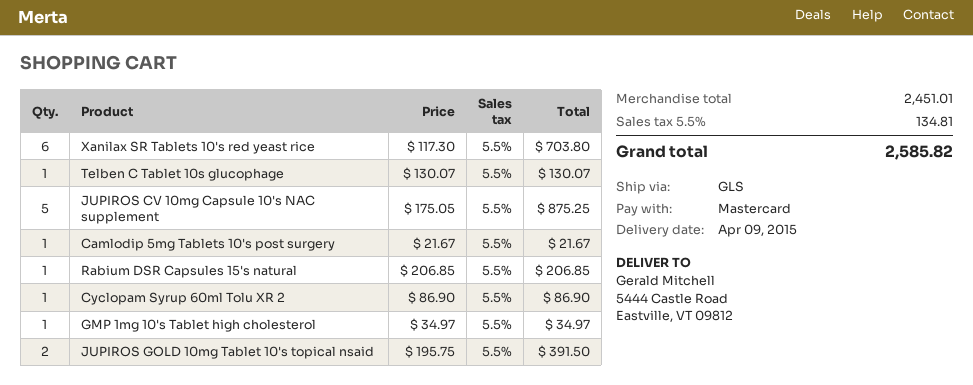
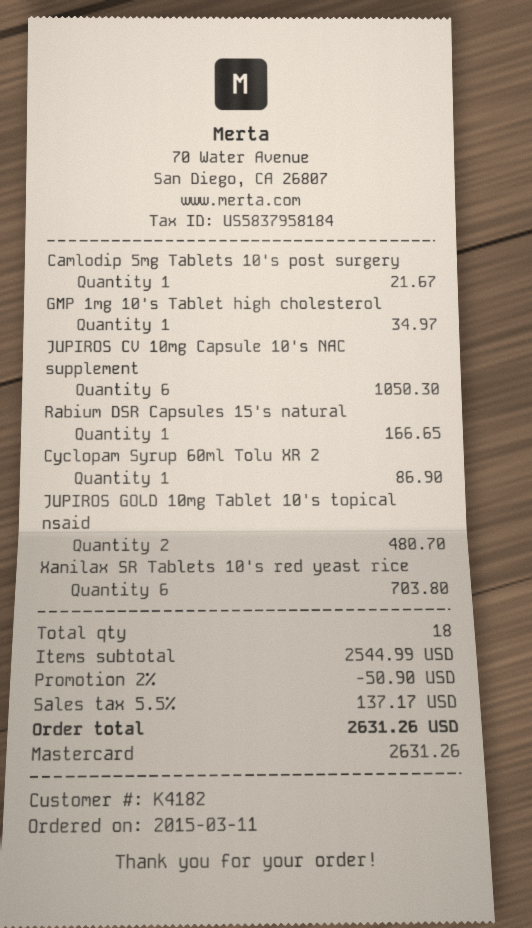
Telben C Tablet 10s glucophage: 1 for 130.07 -> none
JUPIROS CV 10mg Capsule 10's NAC supplement: 5 for 875.25 -> 6 for 1050.30
Rabium DSR Capsules 15's natural: 1 for 206.85 -> 1 for 166.65
JUPIROS GOLD 10mg Tablet 10's topical nsaid: 2 for 391.50 -> 2 for 480.70
subtotal: 2451.01 -> 2544.99
discount: none -> 2% = 50.90
tax: 5.5% = 134.81 -> 5.5% = 137.17
total: 2585.82 -> 2631.26

